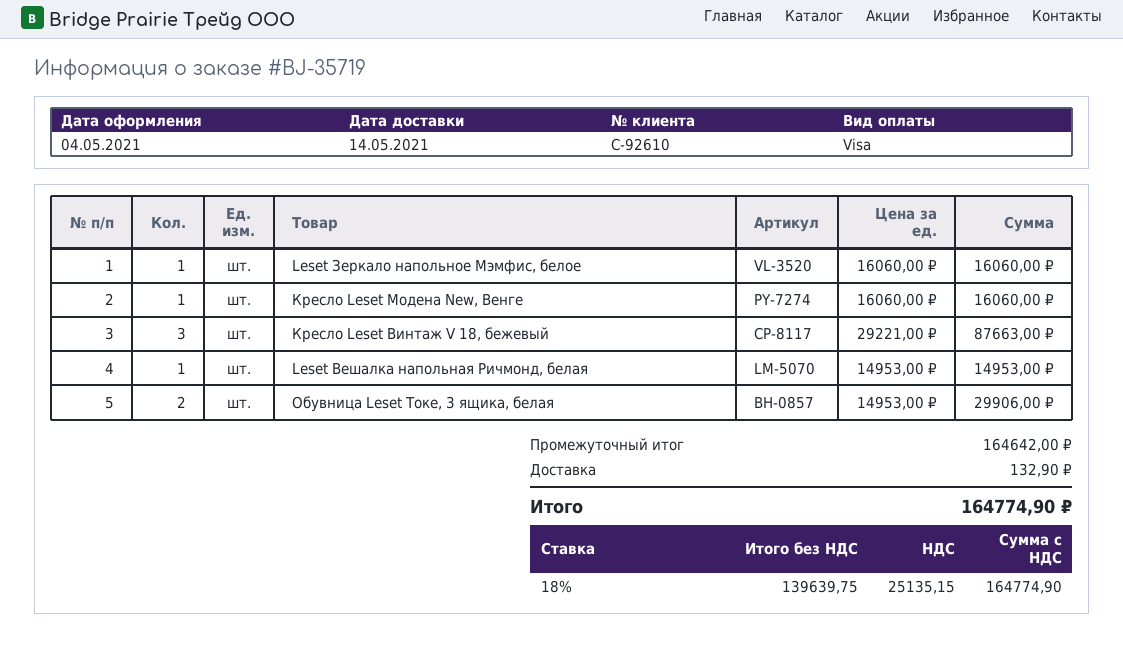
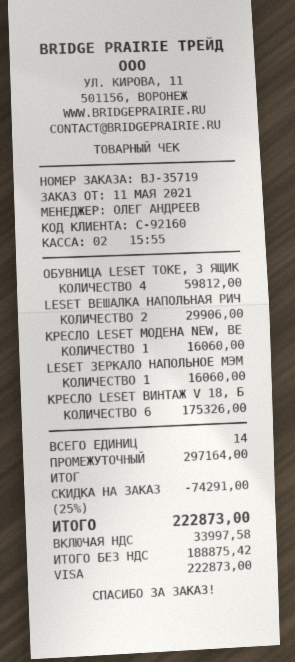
order date: 2021-05-04 -> 2021-05-11
customer number: C-92610 -> C-92160
Кресло Leset Винтаж V 18, бежевый: 3 for 87663.00 -> 6 for 175326.00
Leset Вешалка напольная Ричмонд, белая: 1 for 14953.00 -> 2 for 29906.00
Обувница Leset Токе, 3 ящика, белая: 2 for 29906.00 -> 4 for 59812.00
subtotal: 164642.00 -> 297164.00
discount: none -> 25% = 74291.00
shipping: 132.90 -> none
net: 139639.75 -> 188875.42
tax: 25135.15 -> 33997.58
total: 164774.90 -> 222873.00

